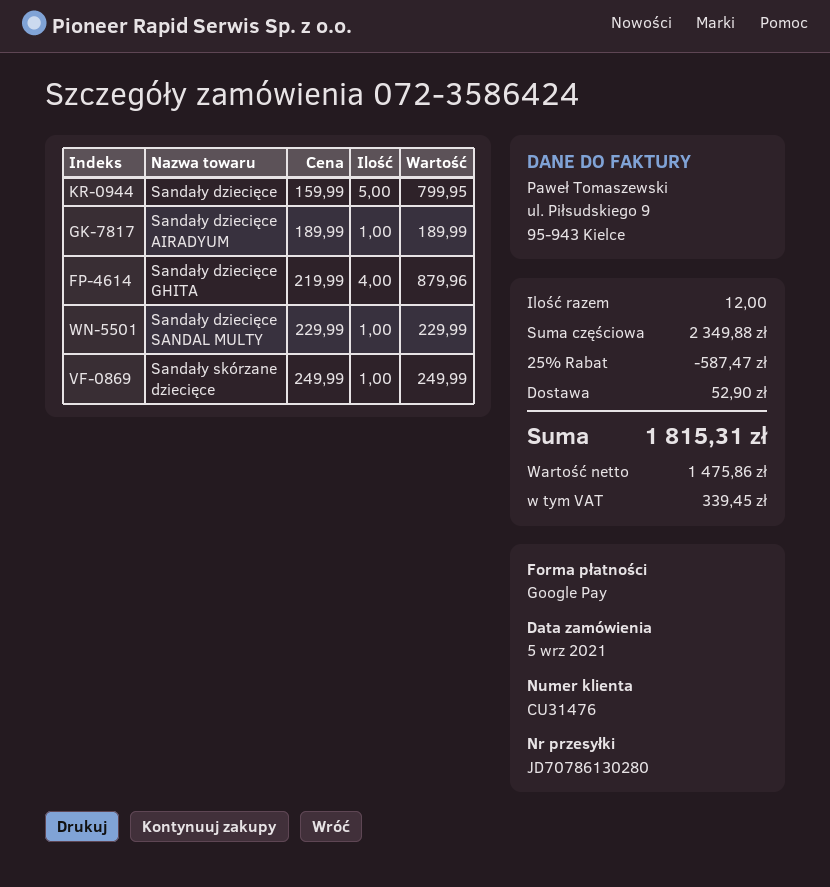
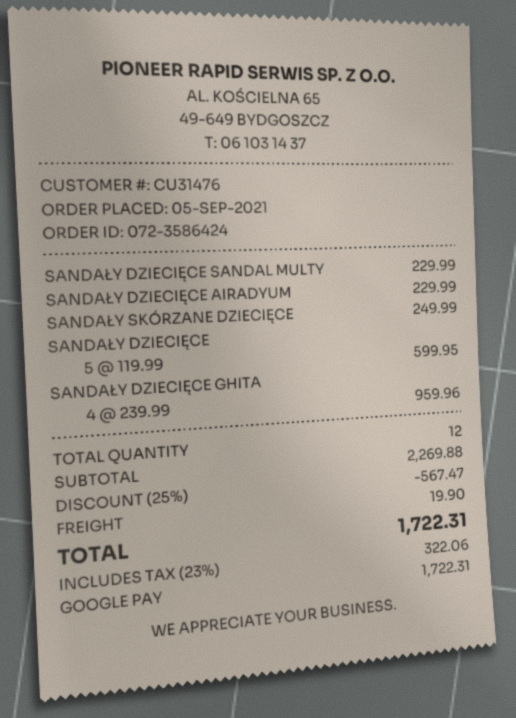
Sandały dziecięce: 5 x 159.99 = 799.95 -> 5 x 119.99 = 599.95
Sandały dziecięce AIRADYUM: 1 x 189.99 = 189.99 -> 1 x 229.99 = 229.99
Sandały dziecięce GHITA: 4 x 219.99 = 879.96 -> 4 x 239.99 = 959.96
subtotal: 2349.88 -> 2269.88
discount: 25% = 587.47 -> 25% = 567.47
shipping: 52.90 -> 19.90
tax: 339.45 -> 322.06
total: 1815.31 -> 1722.31

